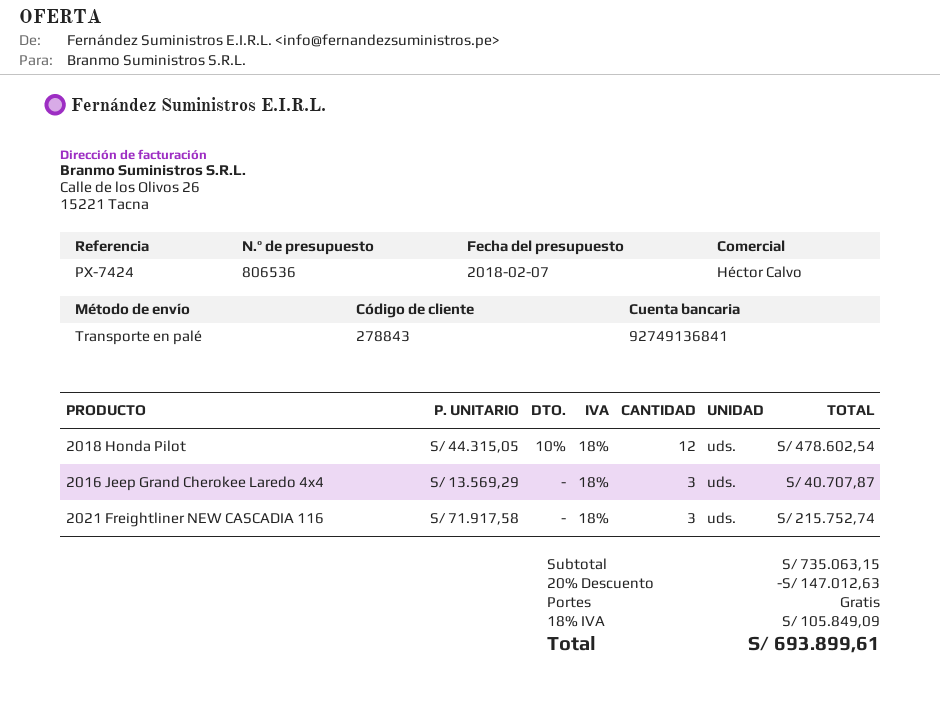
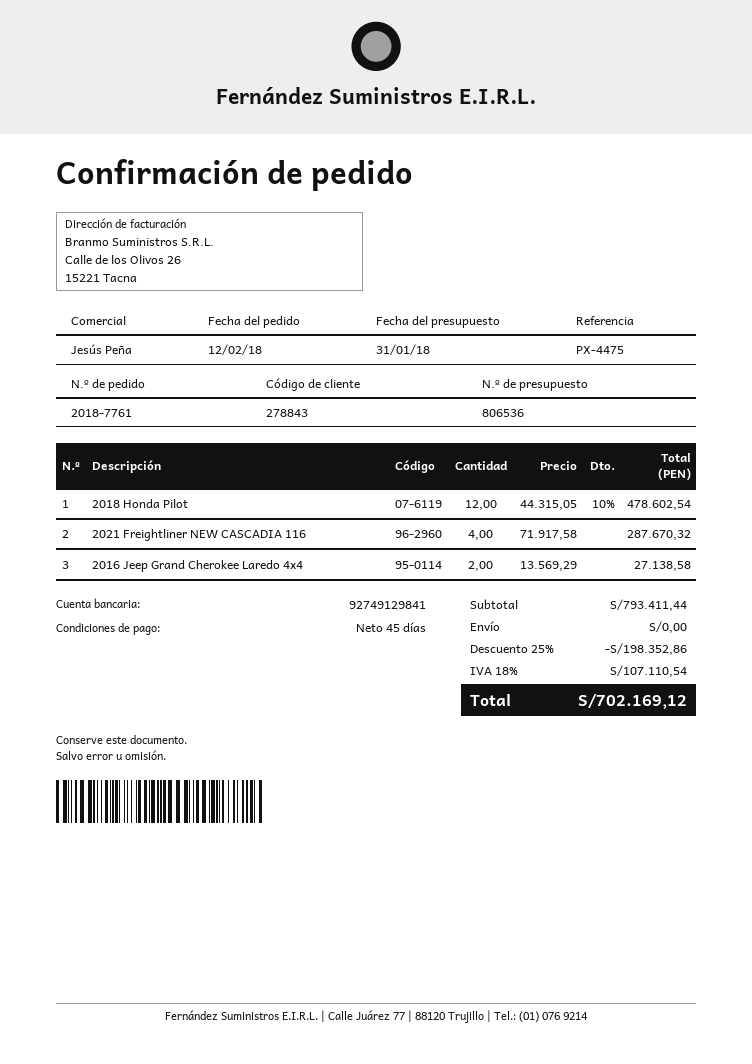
quote date: 2018-02-07 -> 2018-01-31
reference: PX-7424 -> PX-4475
sales rep: Héctor Calvo -> Jesús Peña
bank account: 92749136841 -> 92749129841
2016 Jeep Grand Cherokee Laredo 4x4: 3 x 13569.29 = 40707.87 -> 2 x 13569.29 = 27138.58
2021 Freightliner NEW CASCADIA 116: 3 x 71917.58 = 215752.74 -> 4 x 71917.58 = 287670.32
subtotal: 735063.15 -> 793411.44
discount: 20% = 147012.63 -> 25% = 198352.86
tax: 18% = 105849.09 -> 18% = 107110.54
total: 693899.61 -> 702169.12

